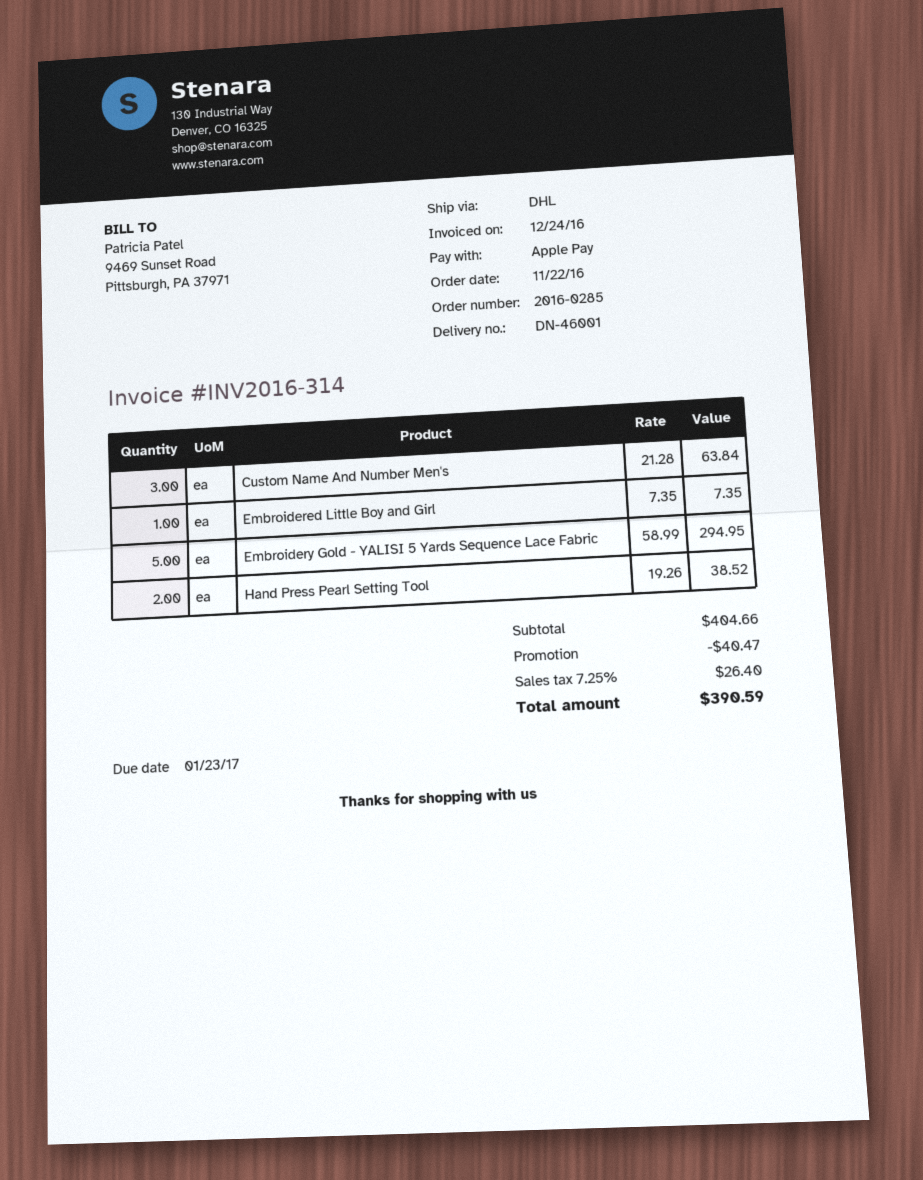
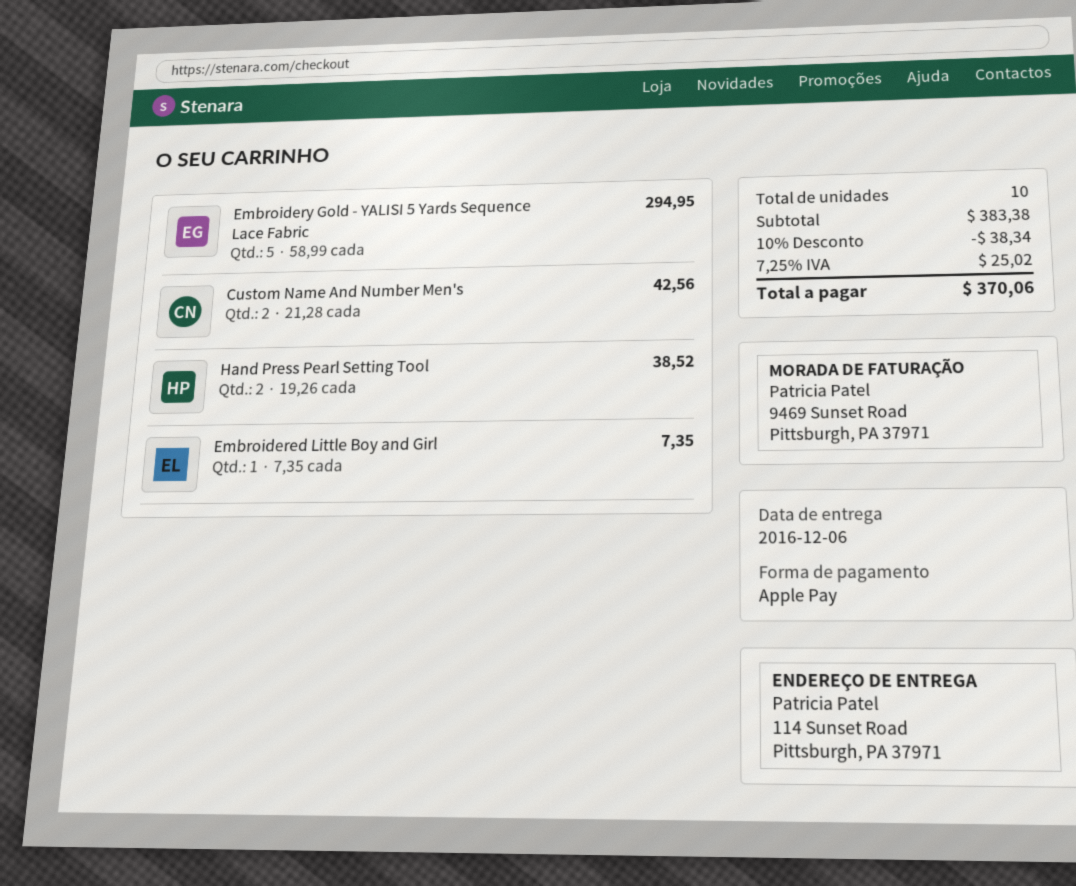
Custom Name And Number Men's: 3 x 21.28 = 63.84 -> 2 x 21.28 = 42.56
subtotal: 404.66 -> 383.38
discount: 40.47 -> 38.34
tax: 7.25% = 26.40 -> 7.25% = 25.02
total: 390.59 -> 370.06

